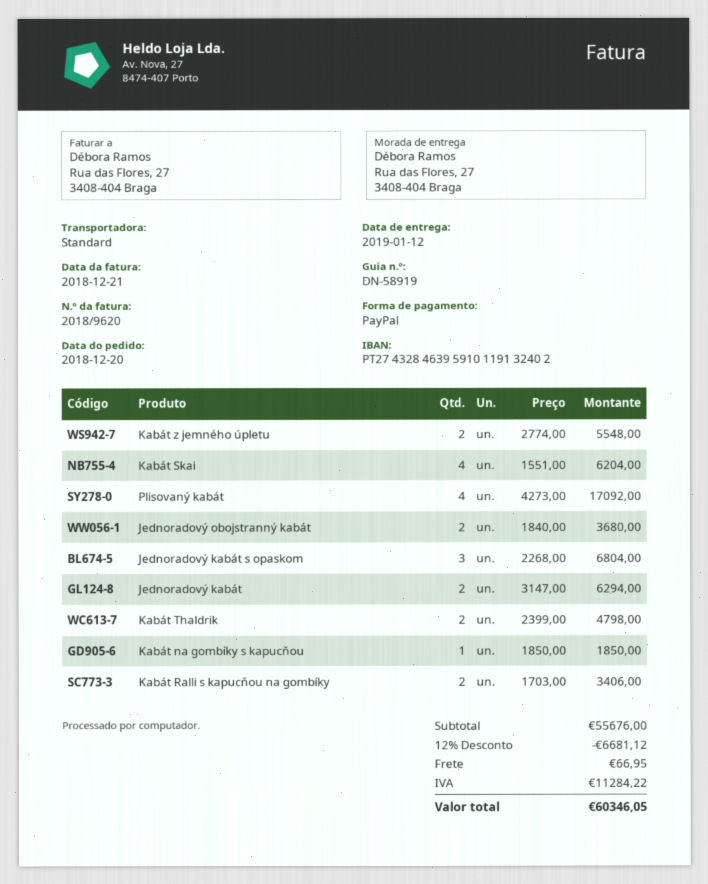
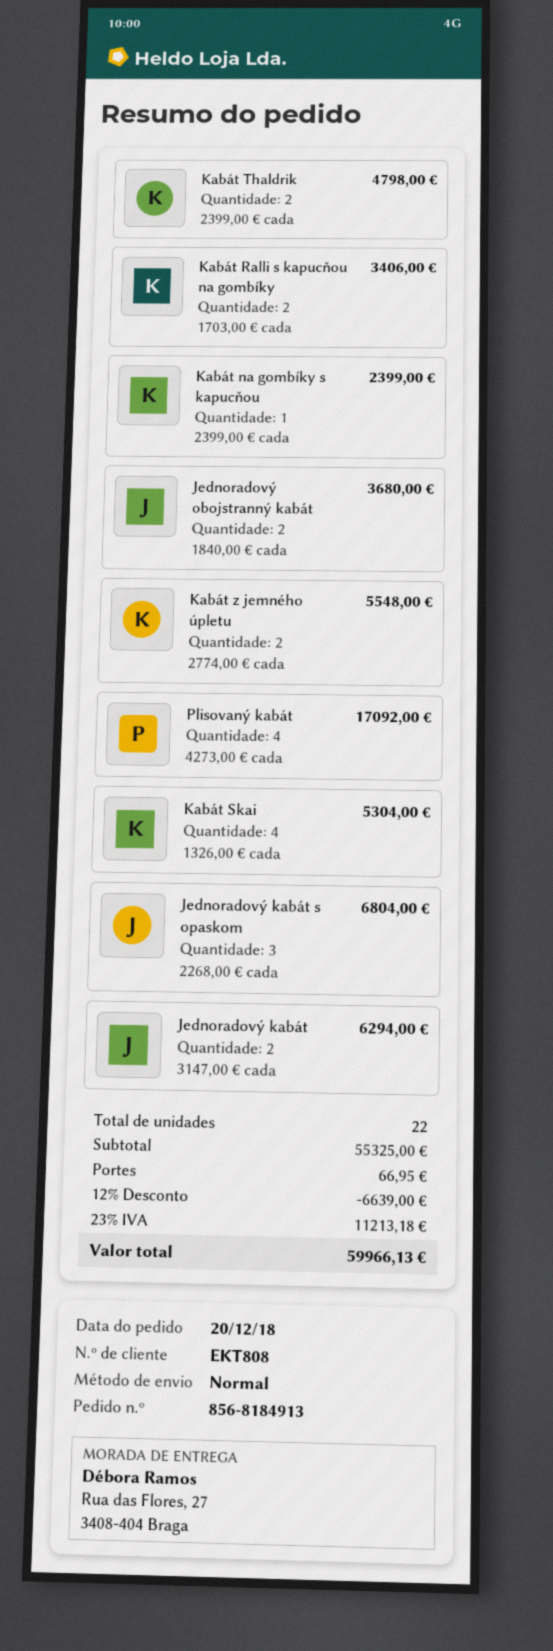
Kabát Skai: 4 x 1551.00 = 6204.00 -> 4 x 1326.00 = 5304.00
Kabát na gombíky s kapucňou: 1 x 1850.00 = 1850.00 -> 1 x 2399.00 = 2399.00
subtotal: 55676.00 -> 55325.00
discount: 12% = 6681.12 -> 12% = 6639.00
tax: 11284.22 -> 11213.18
total: 60346.05 -> 59966.13

